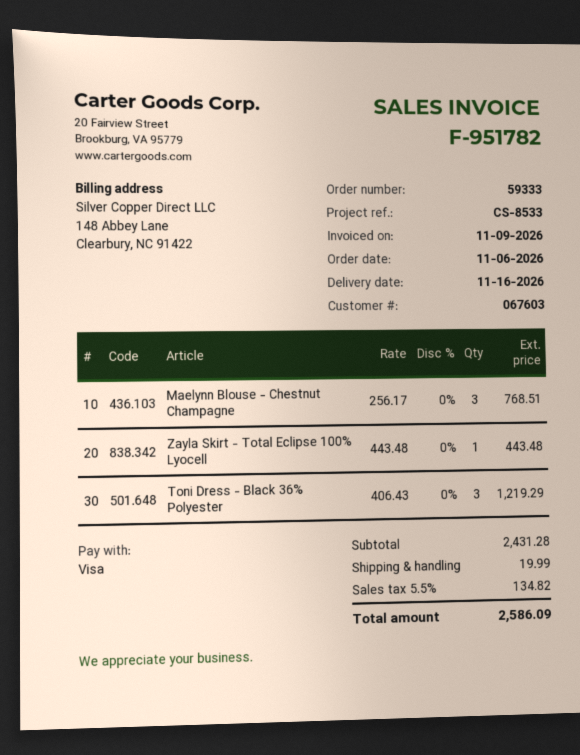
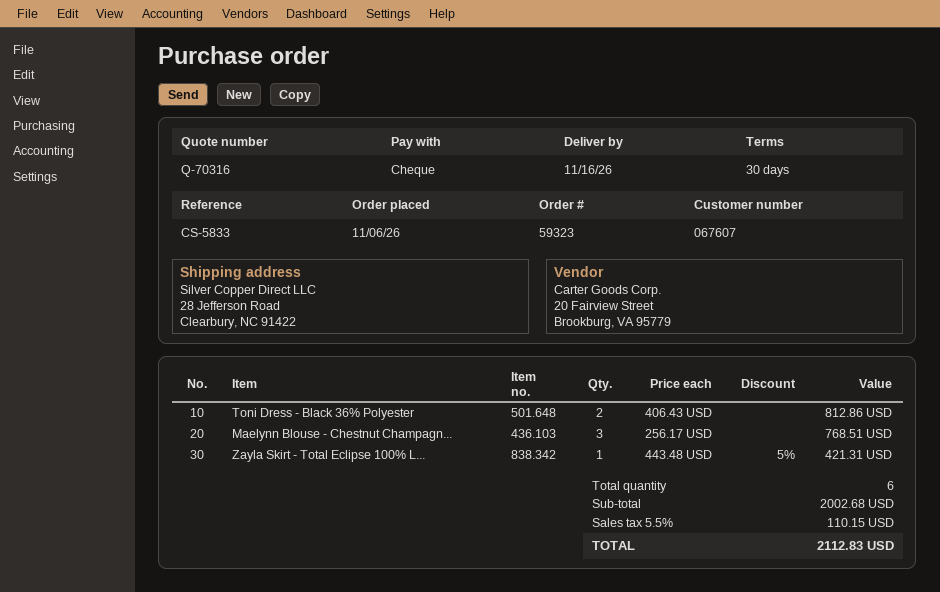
order number: 59333 -> 59323
customer number: 067603 -> 067607
reference: CS-8533 -> CS-5833
payment method: Visa -> cheque
Zayla Skirt - Total Eclipse 100% Lyocell: 1 x 443.48 = 443.48 -> 1 x 443.48 - 5% = 421.31
Toni Dress - Black 36% Polyester: 3 x 406.43 = 1219.29 -> 2 x 406.43 = 812.86
subtotal: 2431.28 -> 2002.68
shipping: 19.99 -> none
tax: 5.5% = 134.82 -> 5.5% = 110.15
total: 2586.09 -> 2112.83

